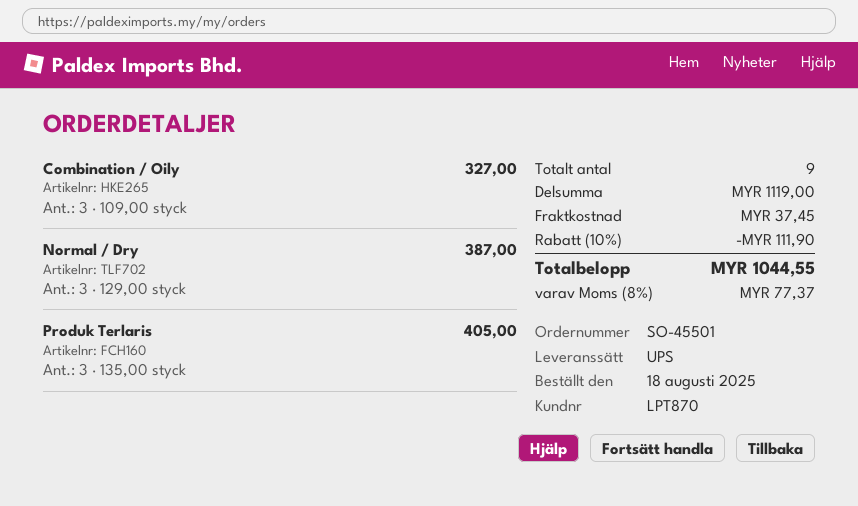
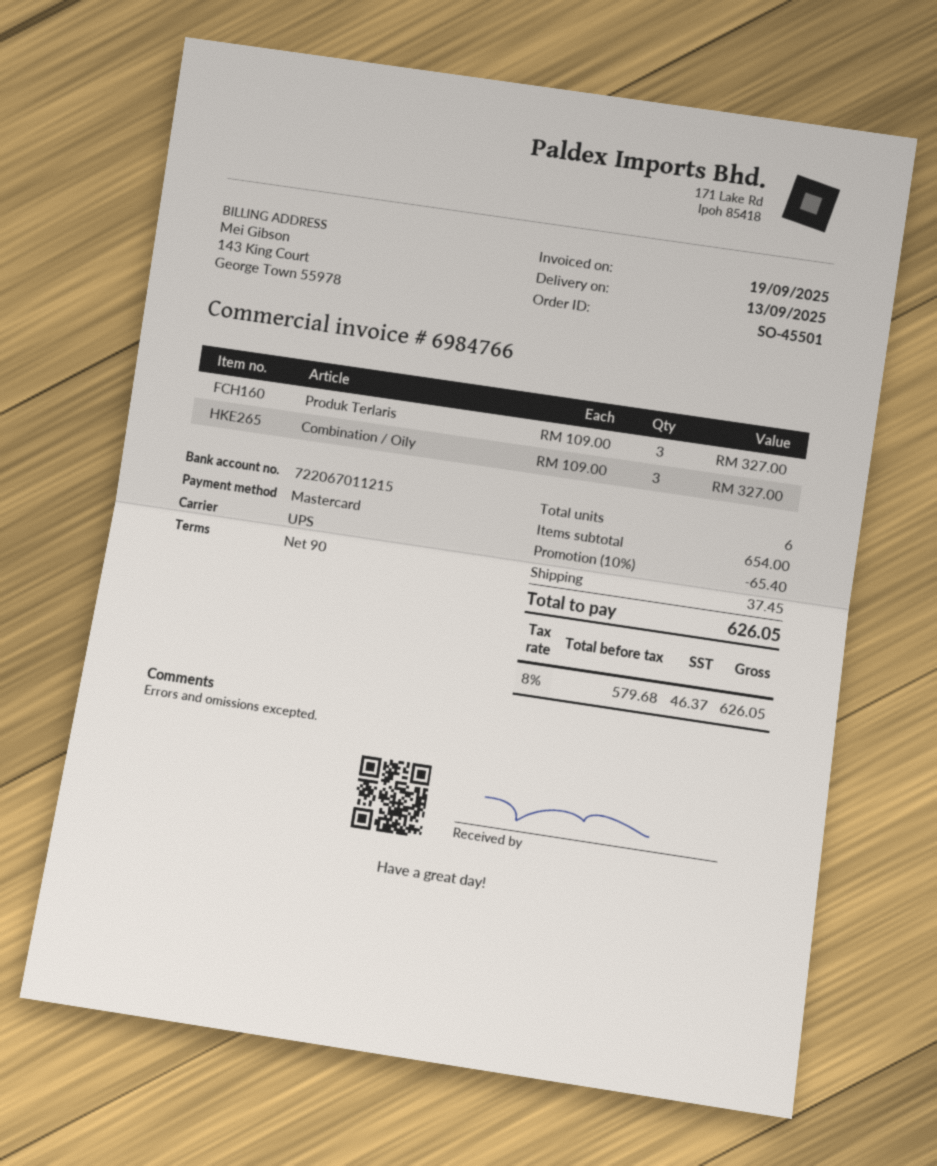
Normal / Dry: 3 x 129.00 = 387.00 -> none
Produk Terlaris: 3 x 135.00 = 405.00 -> 3 x 109.00 = 327.00
total quantity: 9 -> 6
subtotal: 1119.00 -> 654.00
discount: 10% = 111.90 -> 10% = 65.40
tax: 8% = 77.37 -> 8% = 46.37
total: 1044.55 -> 626.05

